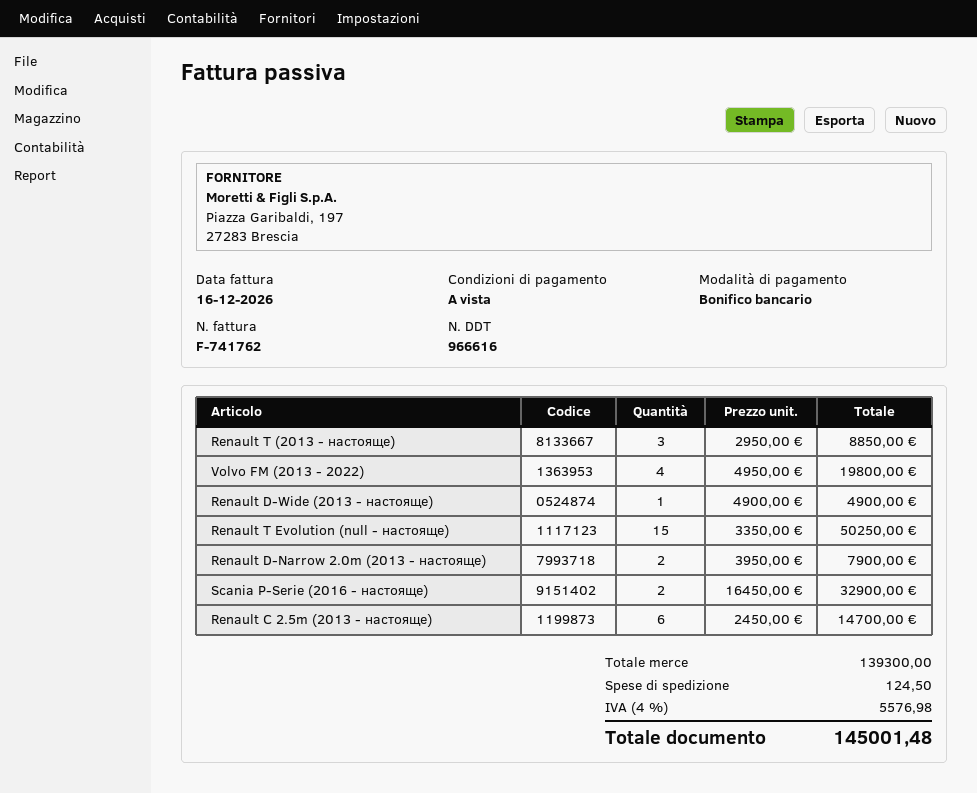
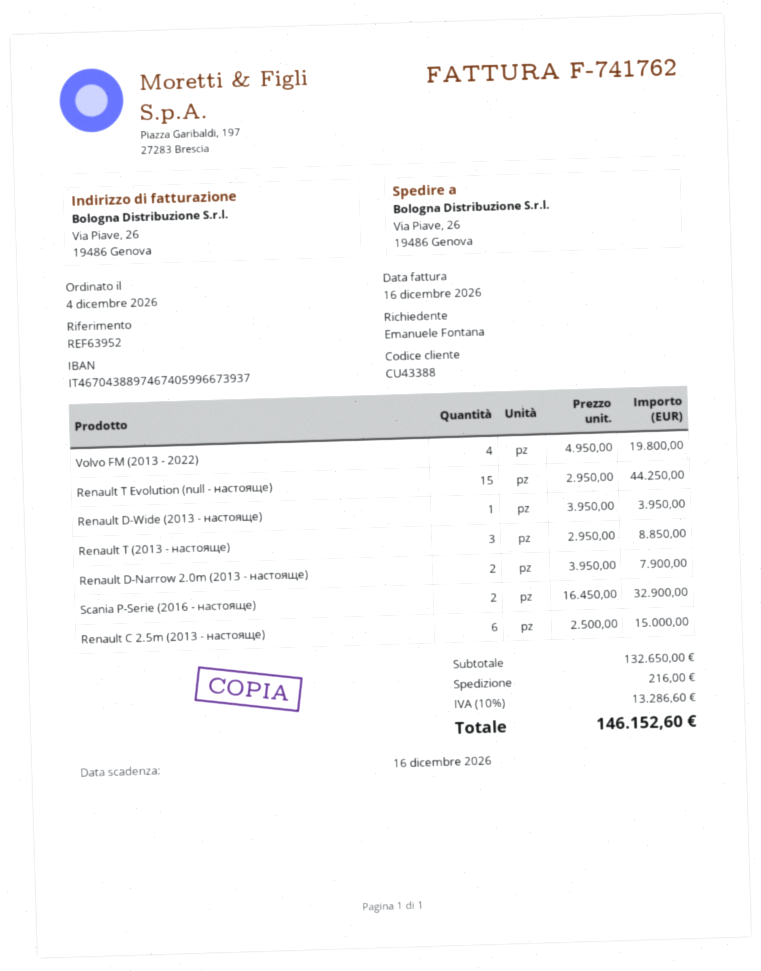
Renault D-Wide (2013 - настоящe): 1 x 4900.00 = 4900.00 -> 1 x 3950.00 = 3950.00
Renault T Evolution (null - настоящe): 15 x 3350.00 = 50250.00 -> 15 x 2950.00 = 44250.00
Renault C 2.5m (2013 - настоящe): 6 x 2450.00 = 14700.00 -> 6 x 2500.00 = 15000.00
subtotal: 139300.00 -> 132650.00
shipping: 124.50 -> 216.00
tax: 4% = 5576.98 -> 10% = 13286.60
total: 145001.48 -> 146152.60

